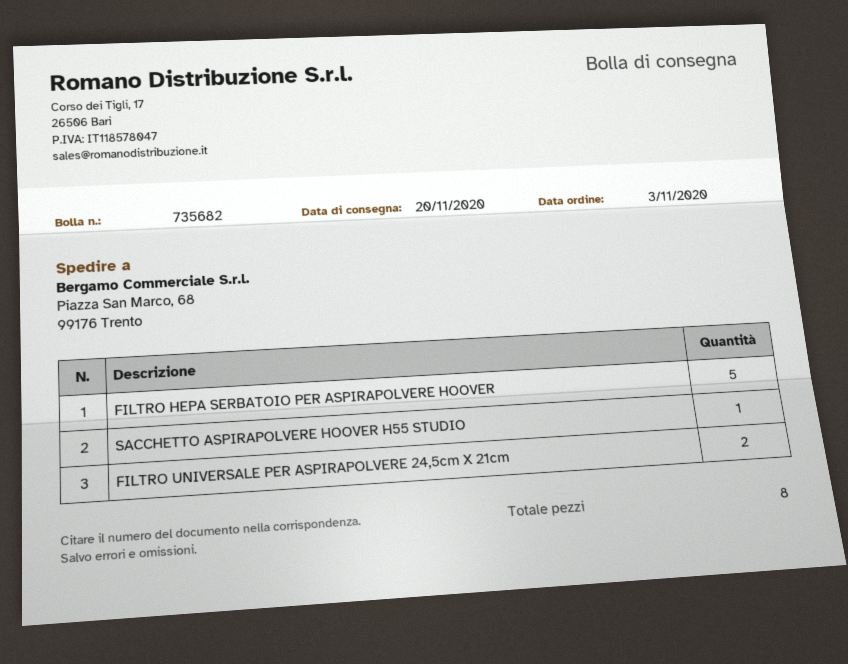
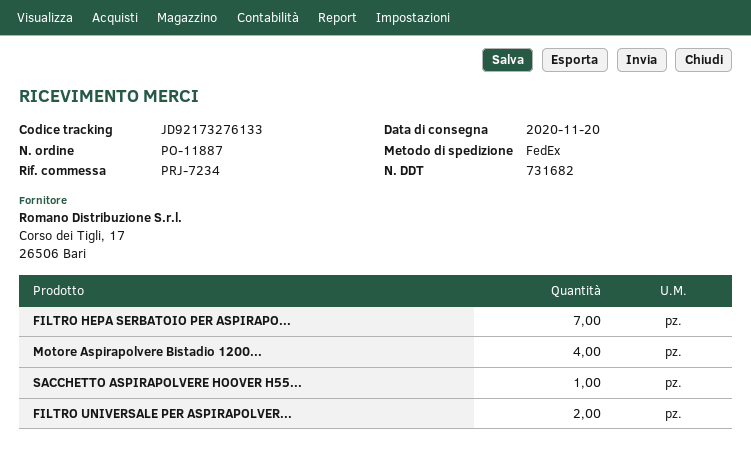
delivery note number: 735682 -> 731682
FILTRO HEPA SERBATOIO PER ASPIRAPOLVERE HOOVER: 5 -> 7
Motore Aspirapolvere Bistadio 1200...: none -> 4

